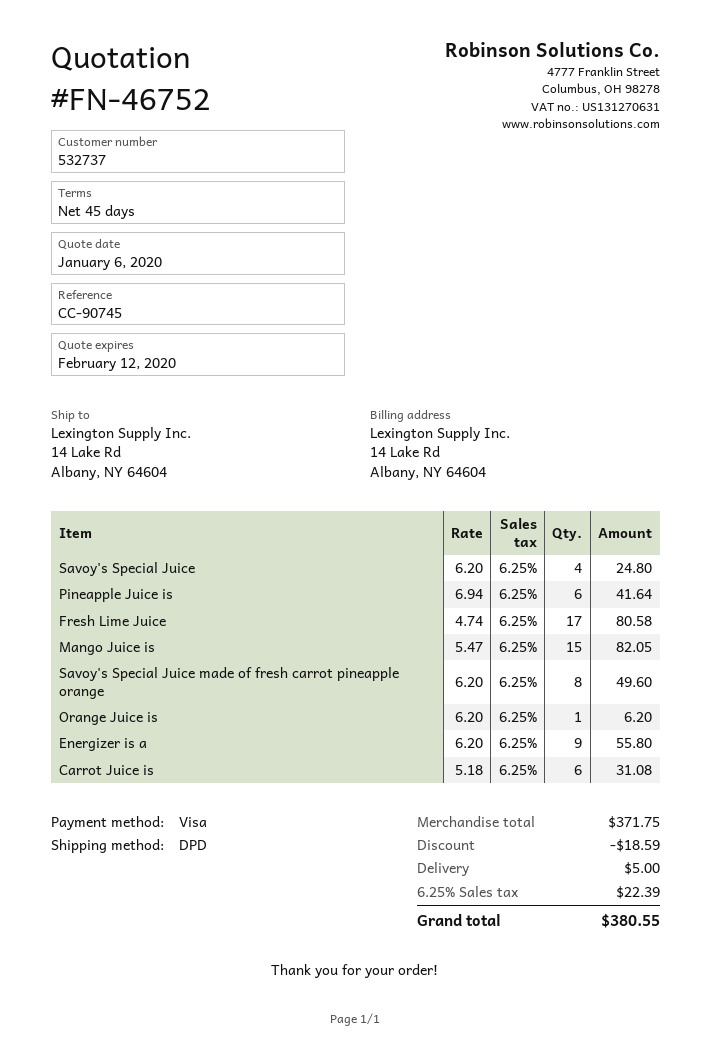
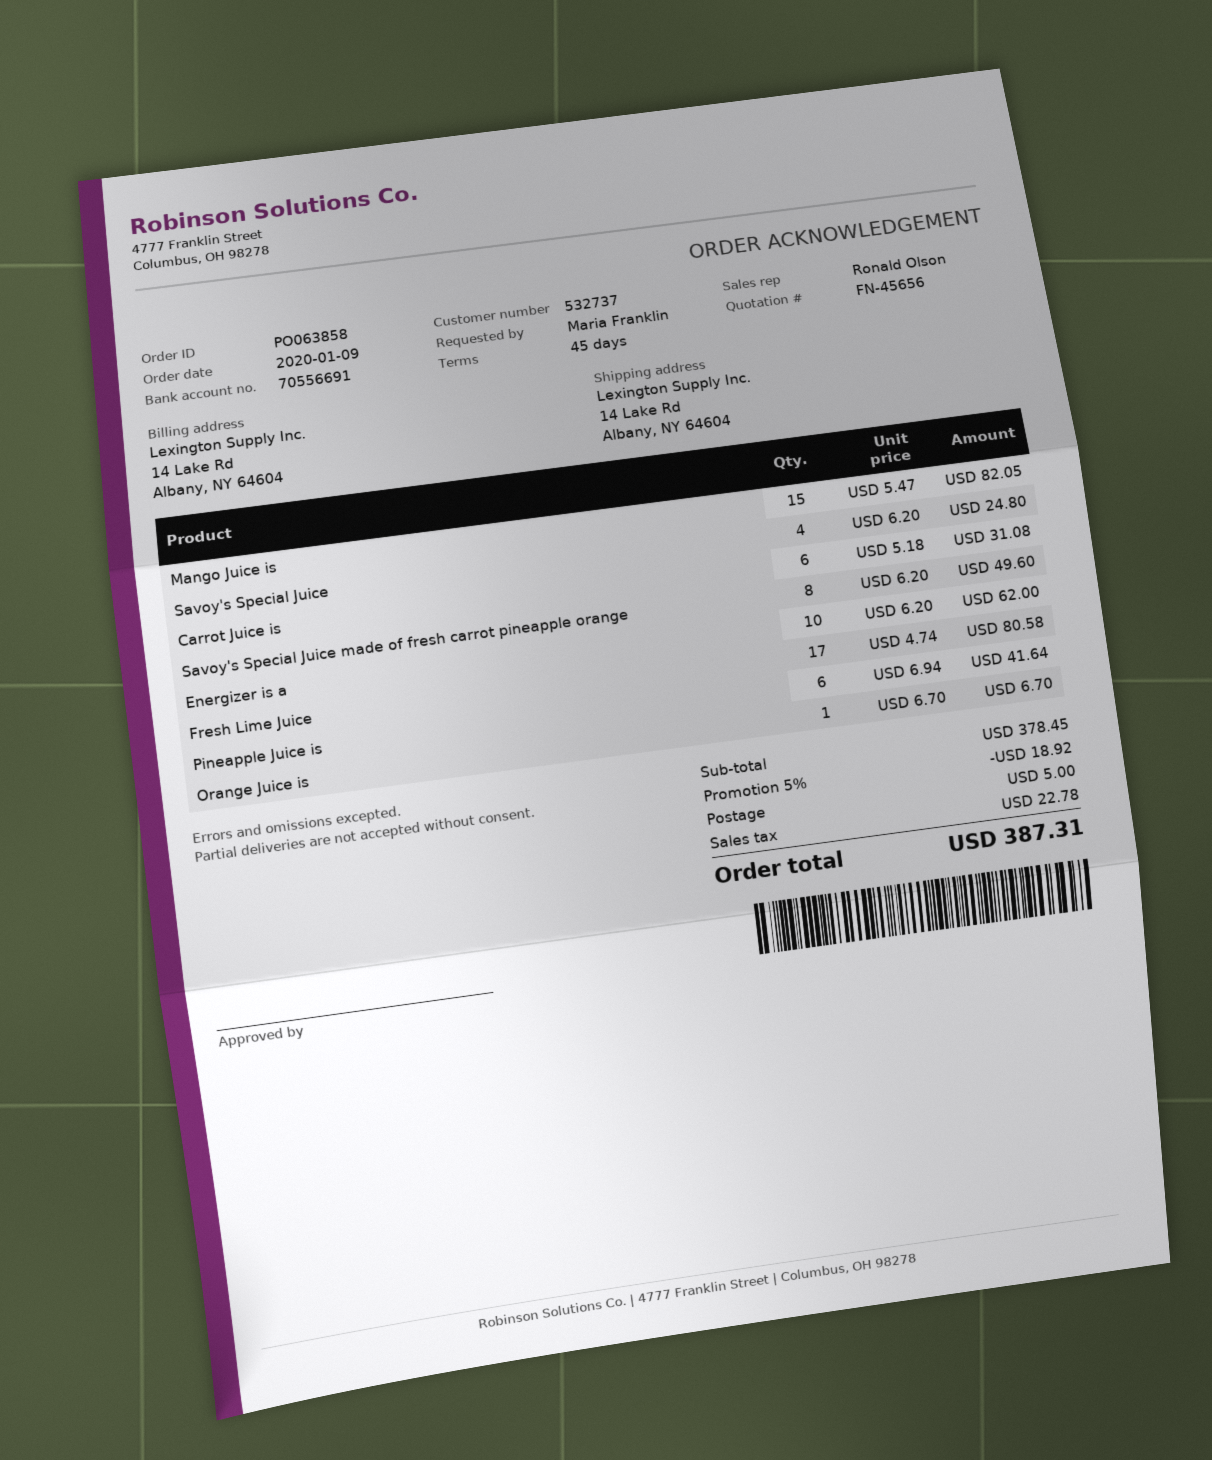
quote number: FN-46752 -> FN-45656
Orange Juice is: 1 x 6.20 = 6.20 -> 1 x 6.70 = 6.70
Energizer is a: 9 x 6.20 = 55.80 -> 10 x 6.20 = 62.00
subtotal: 371.75 -> 378.45
discount: 18.59 -> 18.92
tax: 22.39 -> 22.78
total: 380.55 -> 387.31

